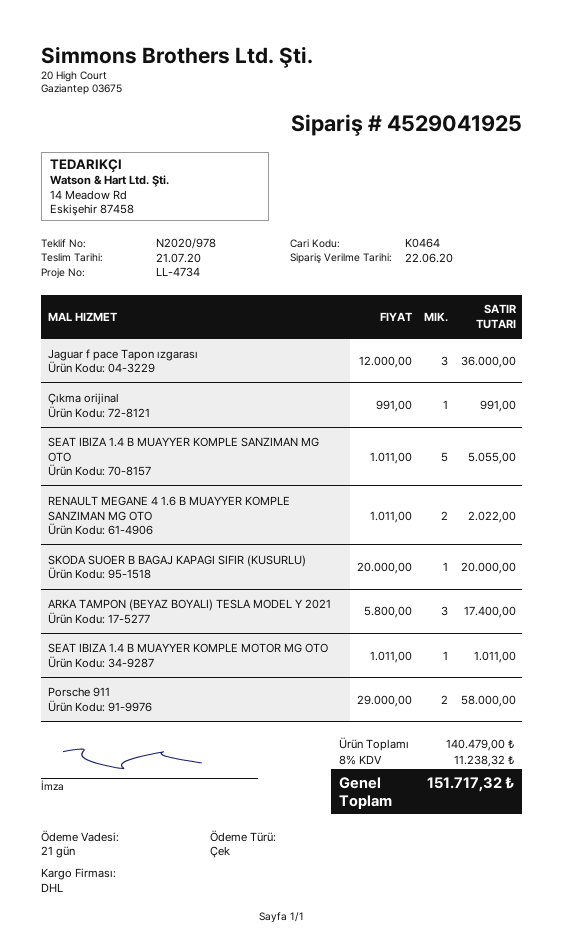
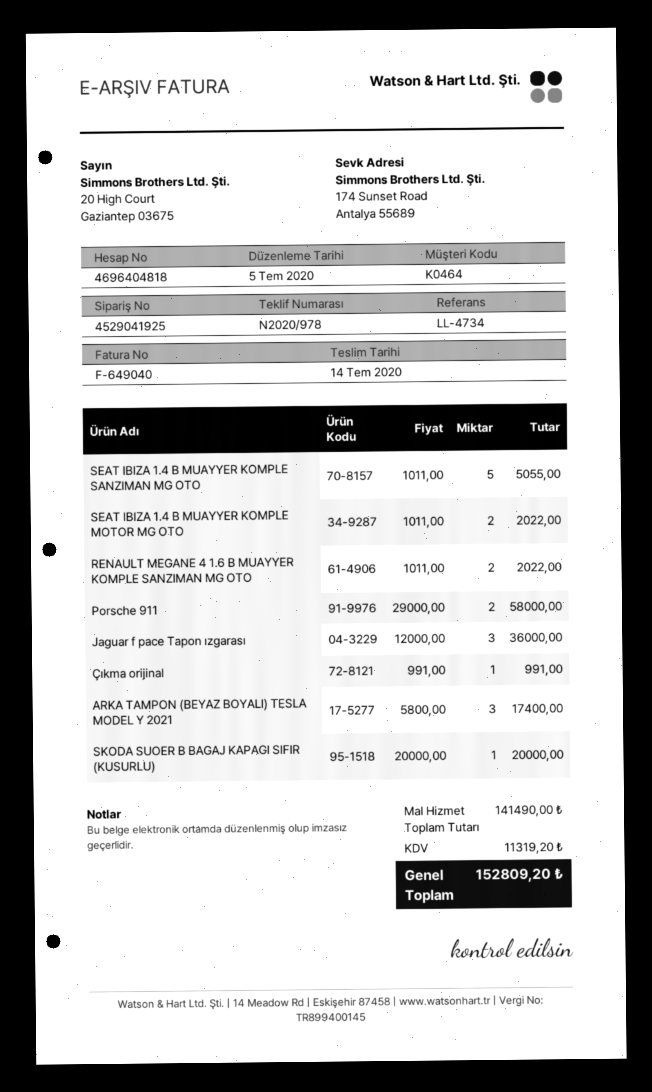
delivery date: 2020-07-21 -> 2020-07-14
SEAT IBIZA 1.4 B MUAYYER KOMPLE MOTOR MG OTO: 1 x 1011.00 = 1011.00 -> 2 x 1011.00 = 2022.00
subtotal: 140479.00 -> 141490.00
tax: 11238.32 -> 11319.20
total: 151717.32 -> 152809.20

